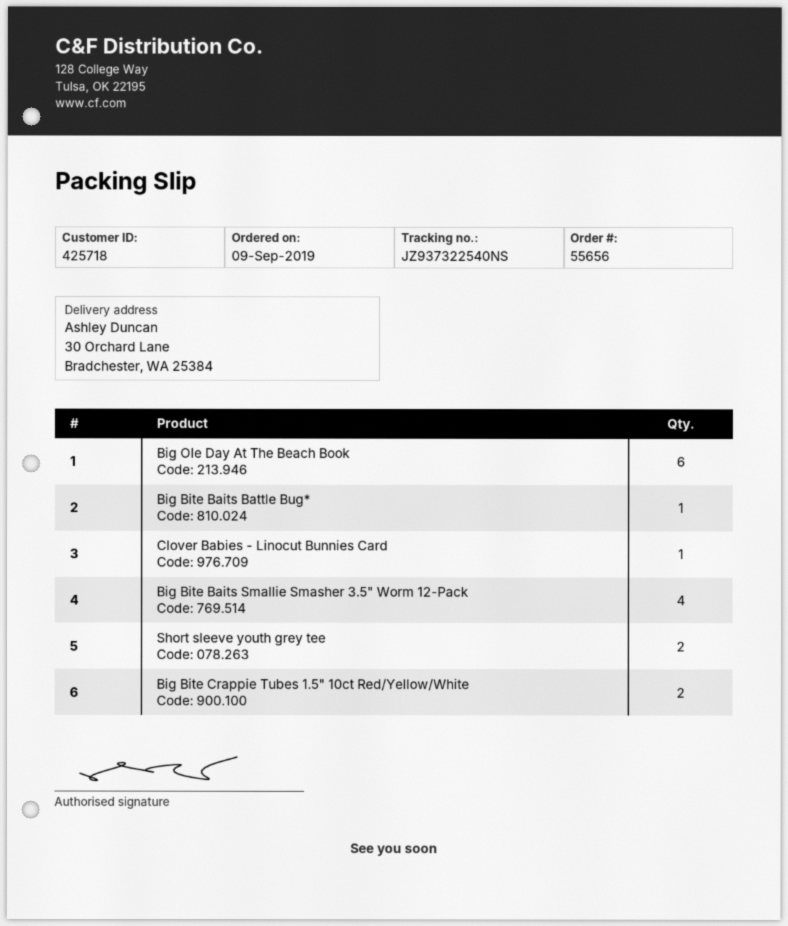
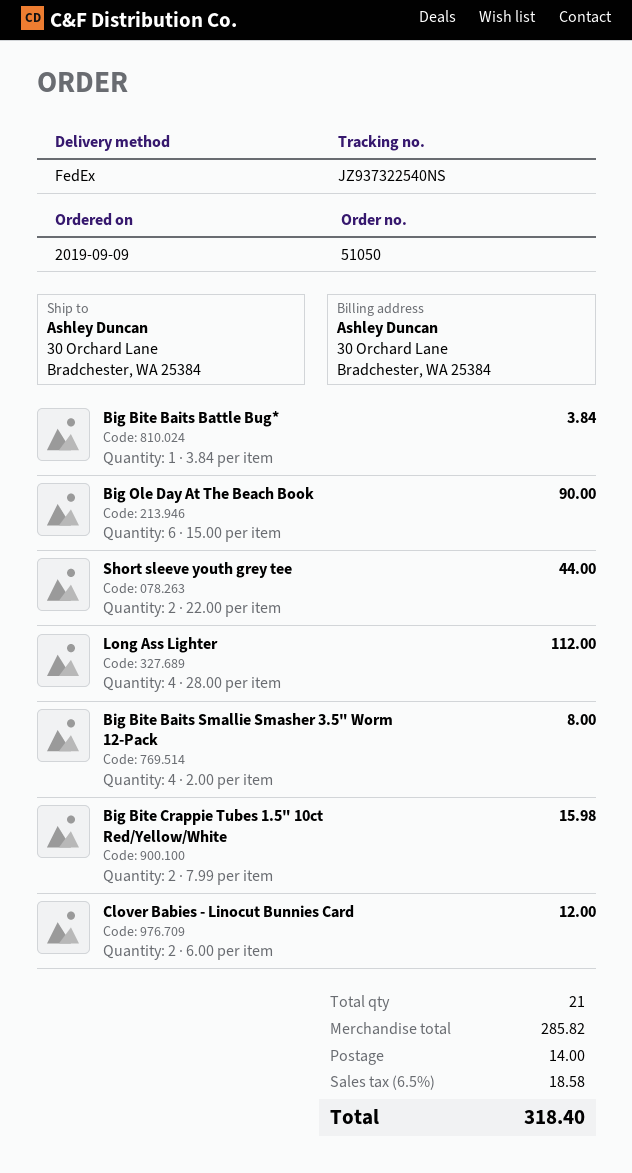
order number: 55656 -> 51050
Clover Babies - Linocut Bunnies Card: 1 -> 2
Long Ass Lighter: none -> 4

